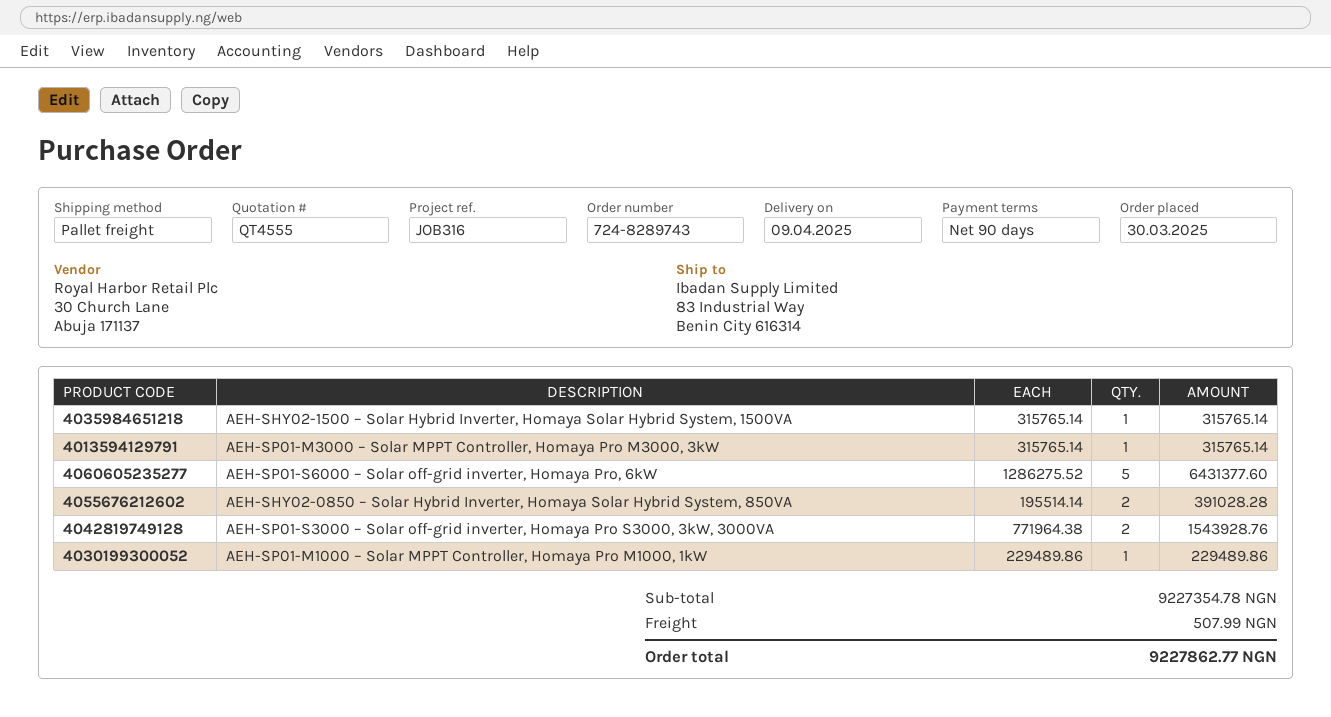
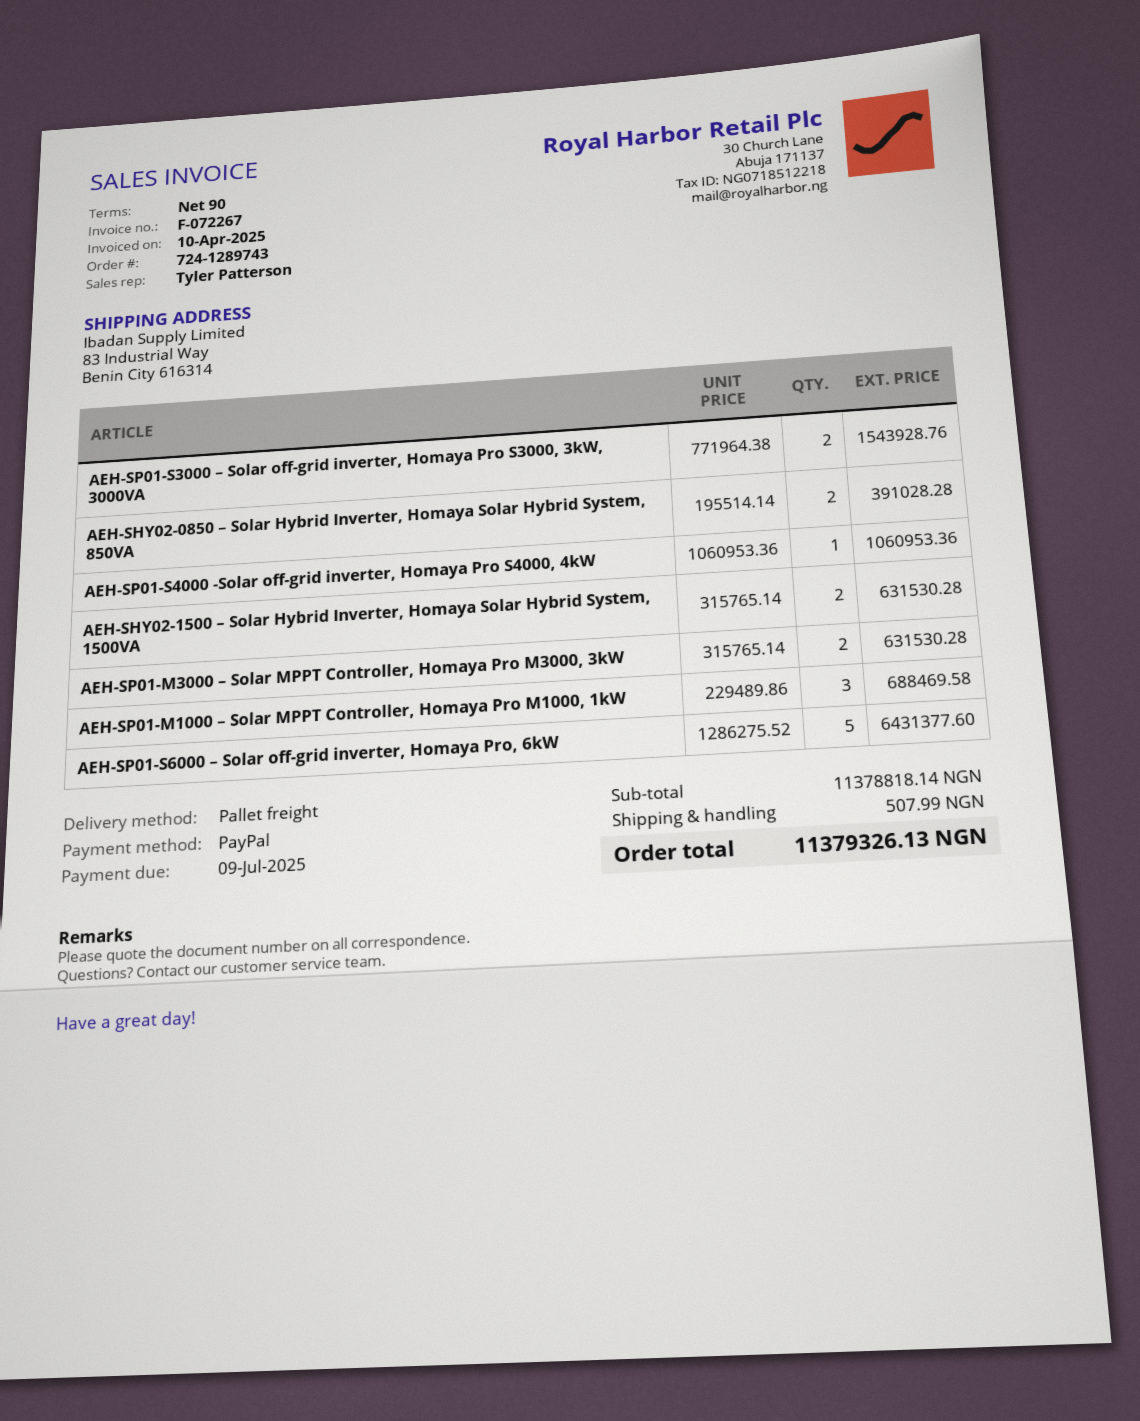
order number: 724-8289743 -> 724-1289743
AEH-SHY02-1500 – Solar Hybrid Inverter, Homaya Solar Hybrid System, 1500VA: 1 x 315765.14 = 315765.14 -> 2 x 315765.14 = 631530.28
AEH-SP01-M3000 – Solar MPPT Controller, Homaya Pro M3000, 3kW: 1 x 315765.14 = 315765.14 -> 2 x 315765.14 = 631530.28
AEH-SP01-M1000 – Solar MPPT Controller, Homaya Pro M1000, 1kW: 1 x 229489.86 = 229489.86 -> 3 x 229489.86 = 688469.58
AEH-SP01-S4000 -Solar off-grid inverter, Homaya Pro S4000, 4kW: none -> 1 x 1060953.36 = 1060953.36
subtotal: 9227354.78 -> 11378818.14
total: 9227862.77 -> 11379326.13

